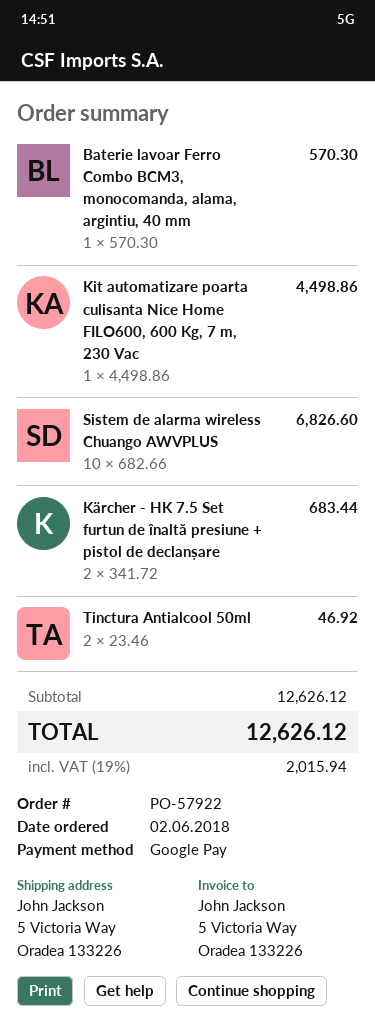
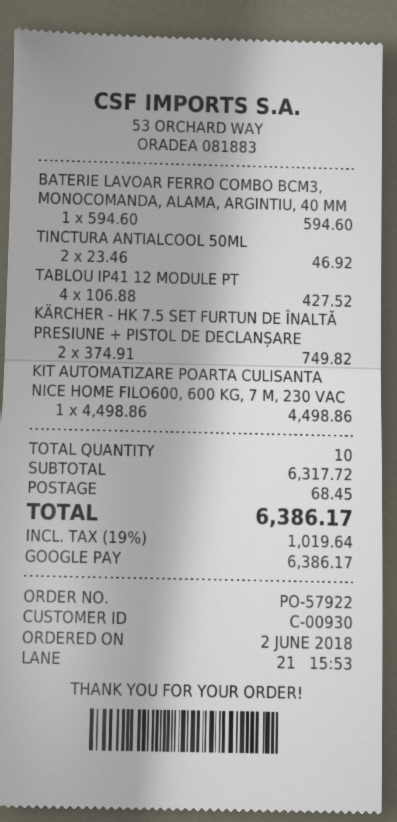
Baterie lavoar Ferro Combo BCM3, monocomanda, alama, argintiu, 40 mm: 1 x 570.30 = 570.30 -> 1 x 594.60 = 594.60
Sistem de alarma wireless Chuango AWVPLUS: 10 x 682.66 = 6826.60 -> none
Kärcher - HK 7.5 Set furtun de înaltă presiune + pistol de declanșare: 2 x 341.72 = 683.44 -> 2 x 374.91 = 749.82
TABLOU IP41 12 MODULE PT: none -> 4 x 106.88 = 427.52
subtotal: 12626.12 -> 6317.72
shipping: none -> 68.45
tax: 19% = 2015.94 -> 19% = 1019.64
total: 12626.12 -> 6386.17

